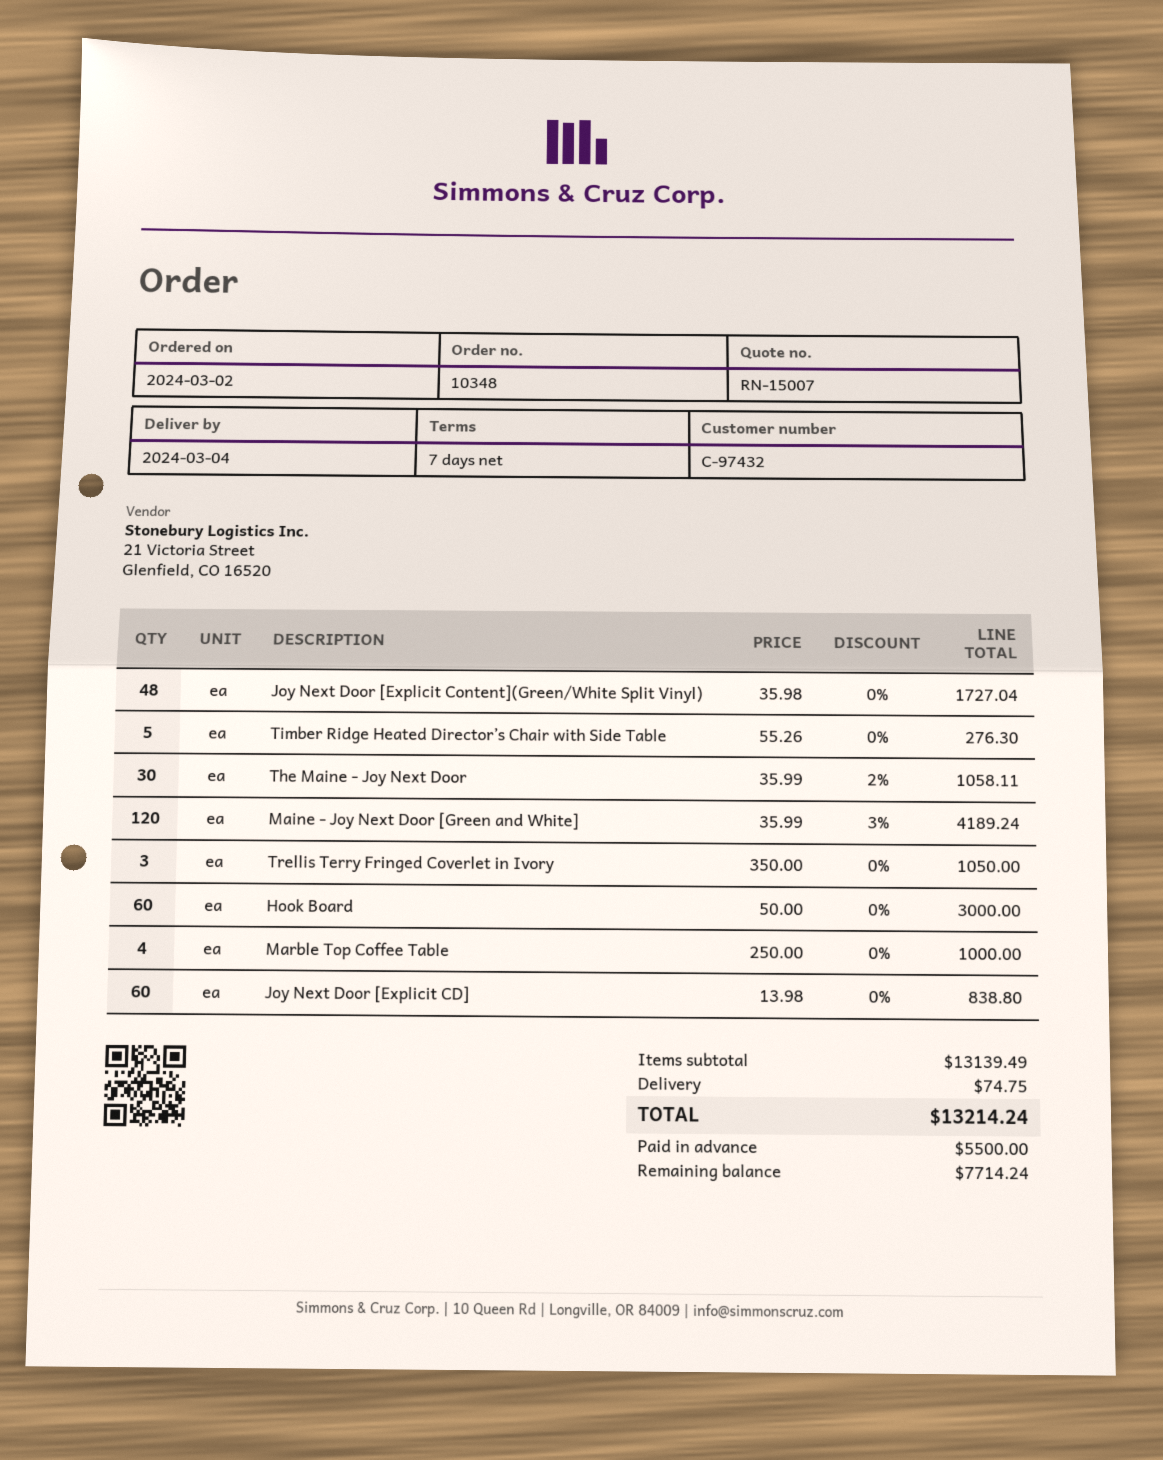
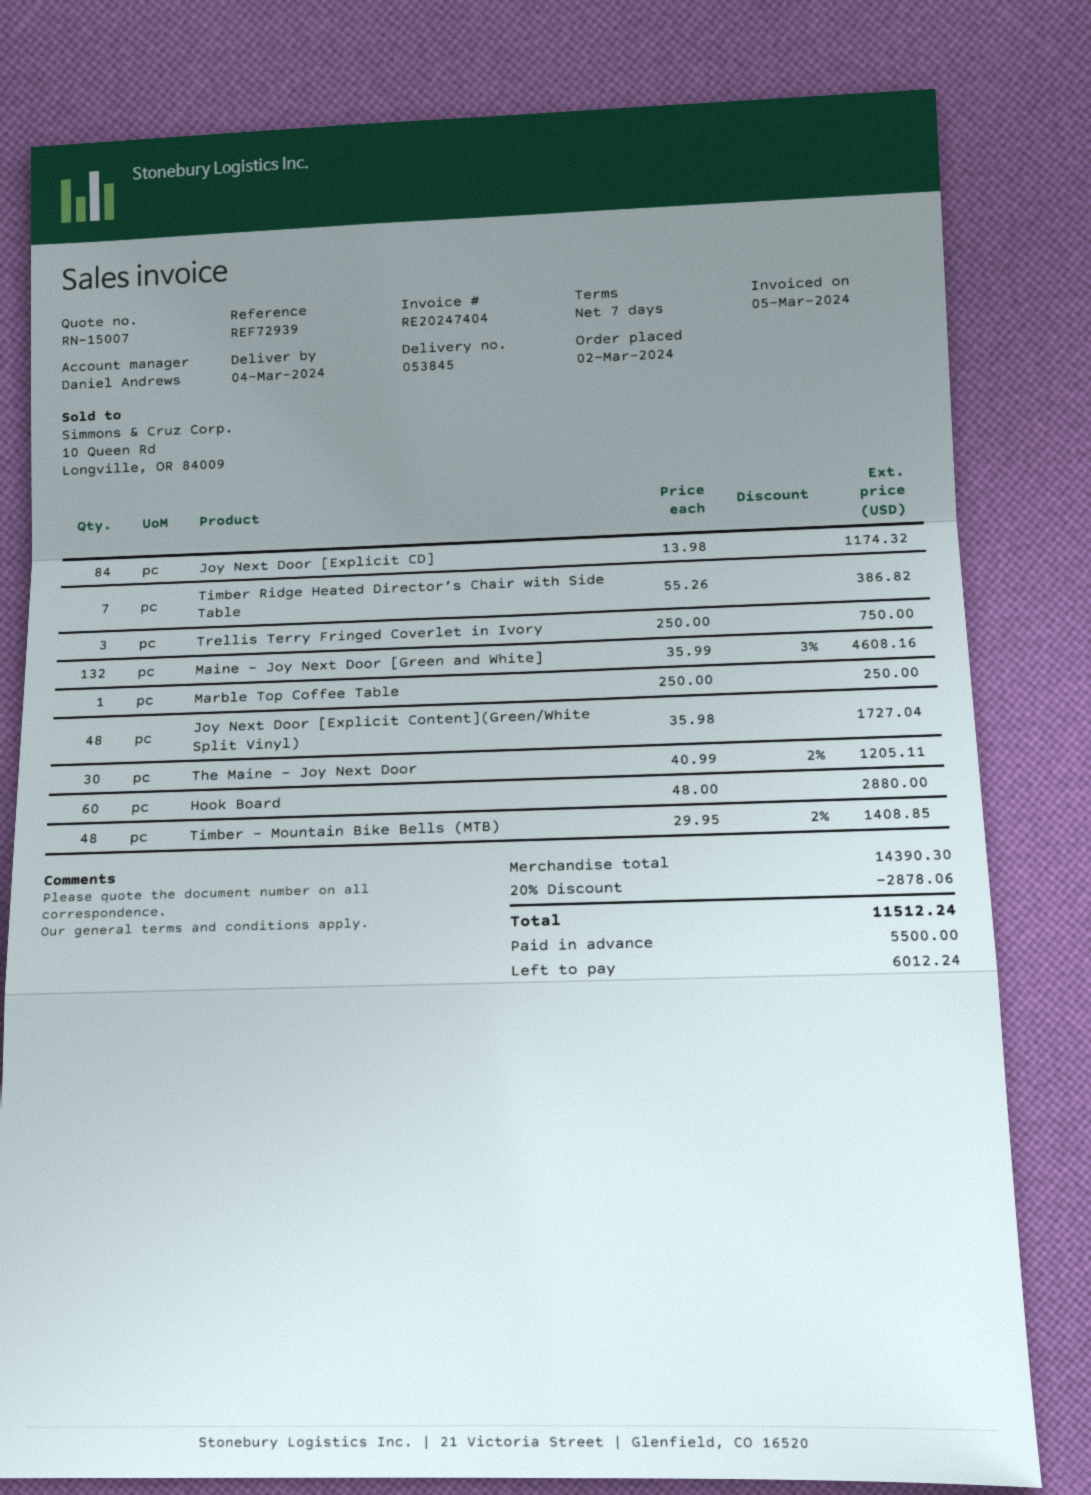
Timber Ridge Heated Director’s Chair with Side Table: 5 x 55.26 = 276.30 -> 7 x 55.26 = 386.82
The Maine - Joy Next Door: 30 x 35.99 - 2% = 1058.11 -> 30 x 40.99 - 2% = 1205.11
Maine - Joy Next Door [Green and White]: 120 x 35.99 - 3% = 4189.24 -> 132 x 35.99 - 3% = 4608.16
Trellis Terry Fringed Coverlet in Ivory: 3 x 350.00 = 1050.00 -> 3 x 250.00 = 750.00
Hook Board: 60 x 50.00 = 3000.00 -> 60 x 48.00 = 2880.00
Marble Top Coffee Table: 4 x 250.00 = 1000.00 -> 1 x 250.00 = 250.00
Joy Next Door [Explicit CD]: 60 x 13.98 = 838.80 -> 84 x 13.98 = 1174.32
Timber - Mountain Bike Bells (MTB): none -> 48 x 29.95 - 2% = 1408.85
subtotal: 13139.49 -> 14390.30
discount: none -> 20% = 2878.06
shipping: 74.75 -> none
total: 13214.24 -> 11512.24
balance: 7714.24 -> 6012.24

